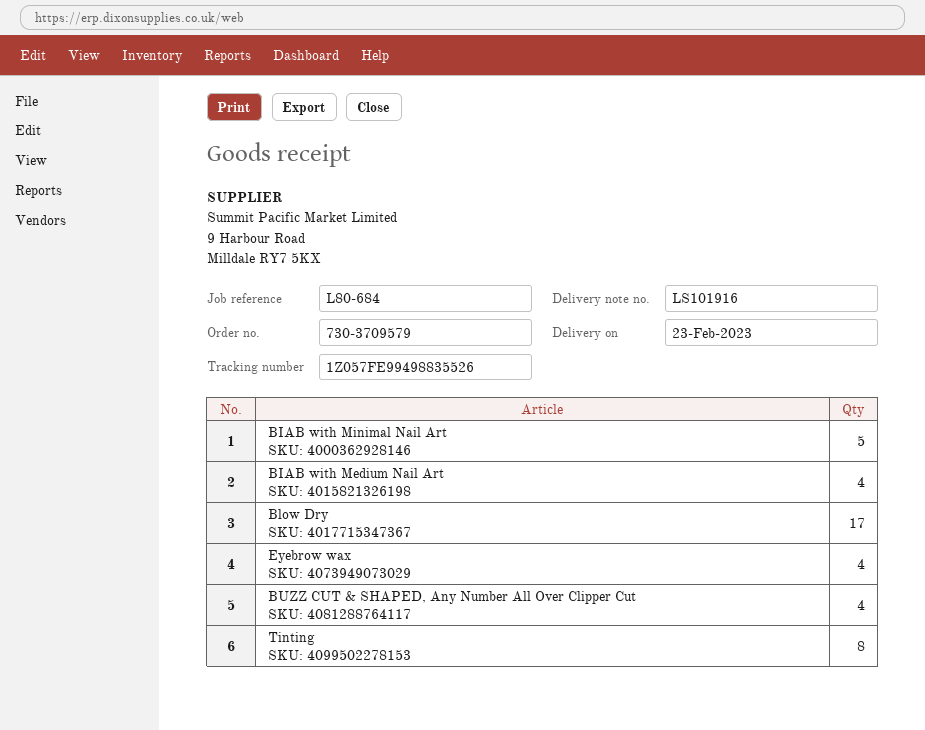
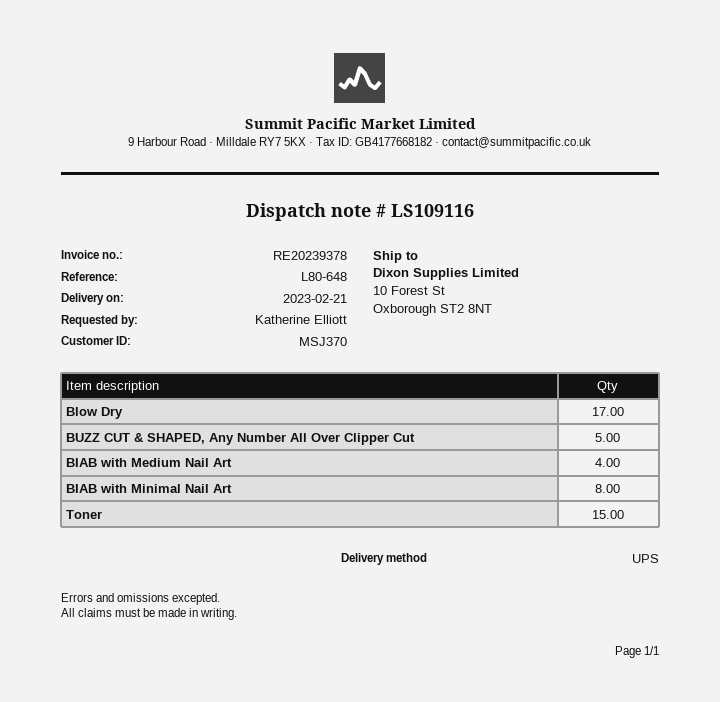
delivery note number: LS101916 -> LS109116
delivery date: 2023-02-23 -> 2023-02-21
reference: L80-684 -> L80-648
BIAB with Minimal Nail Art: 5 -> 8
Eyebrow wax: 4 -> none
BUZZ CUT & SHAPED, Any Number All Over Clipper Cut: 4 -> 5
Tinting: 8 -> none
Toner: none -> 15

